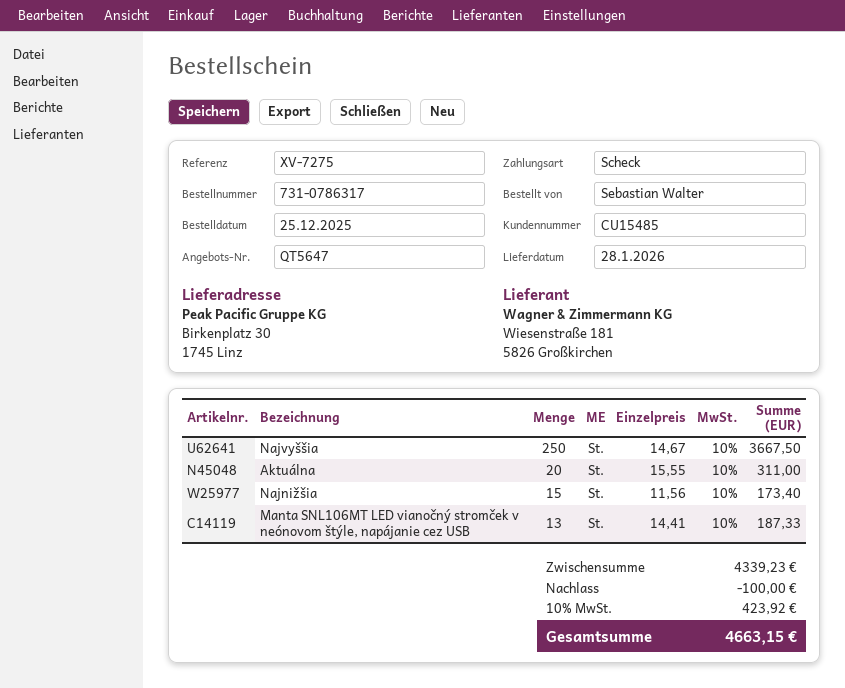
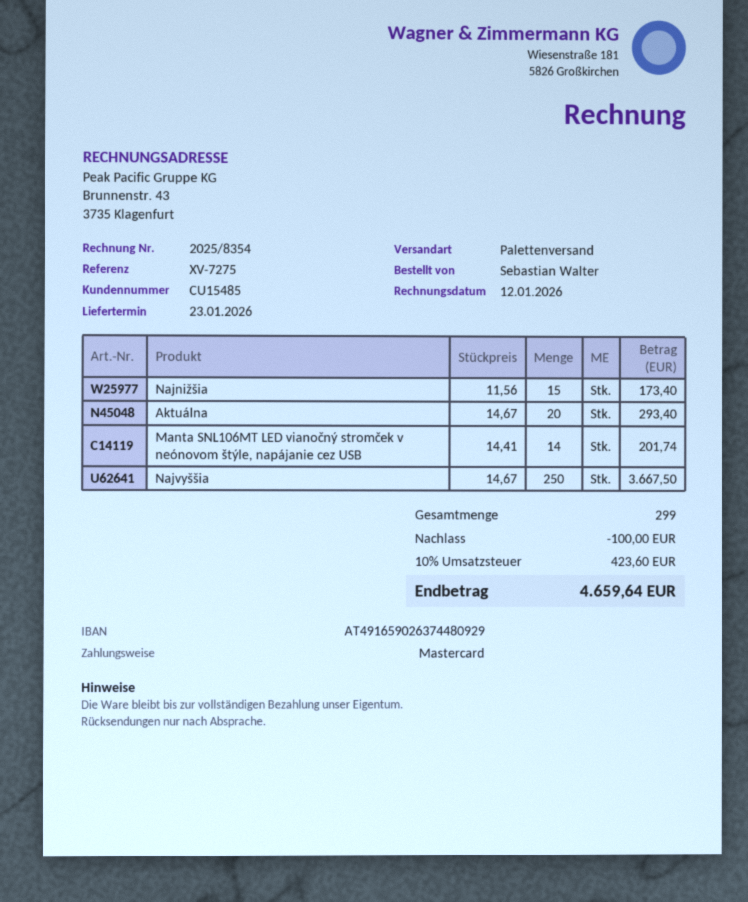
delivery date: 2026-01-28 -> 2026-01-23
payment method: cheque -> Mastercard
Aktuálna: 20 x 15.55 = 311.00 -> 20 x 14.67 = 293.40
Manta SNL106MT LED vianočný stromček v neónovom štýle, napájanie cez USB: 13 x 14.41 = 187.33 -> 14 x 14.41 = 201.74
tax: 10% = 423.92 -> 10% = 423.60
total: 4663.15 -> 4659.64

